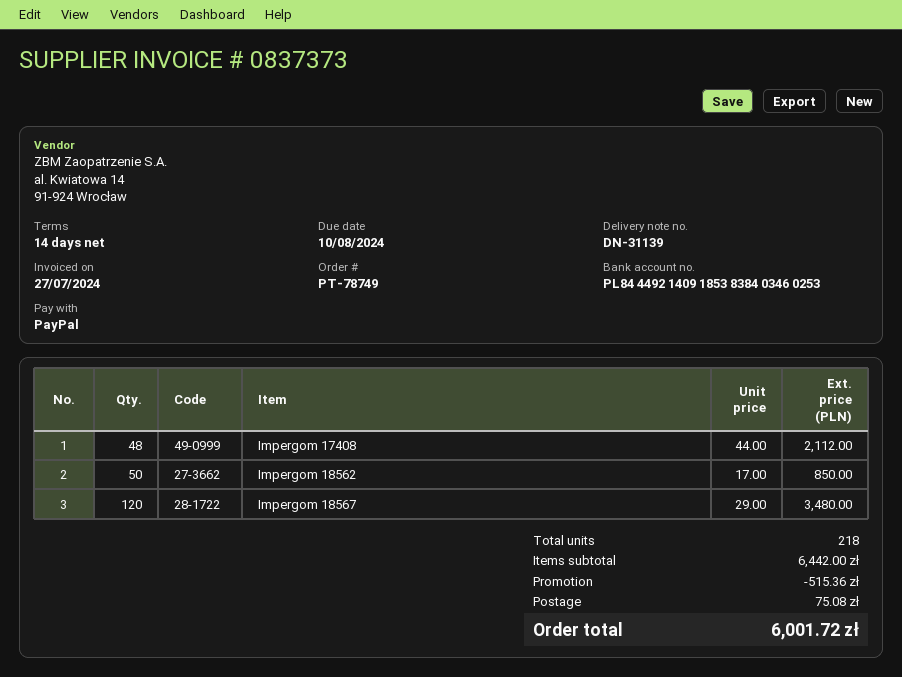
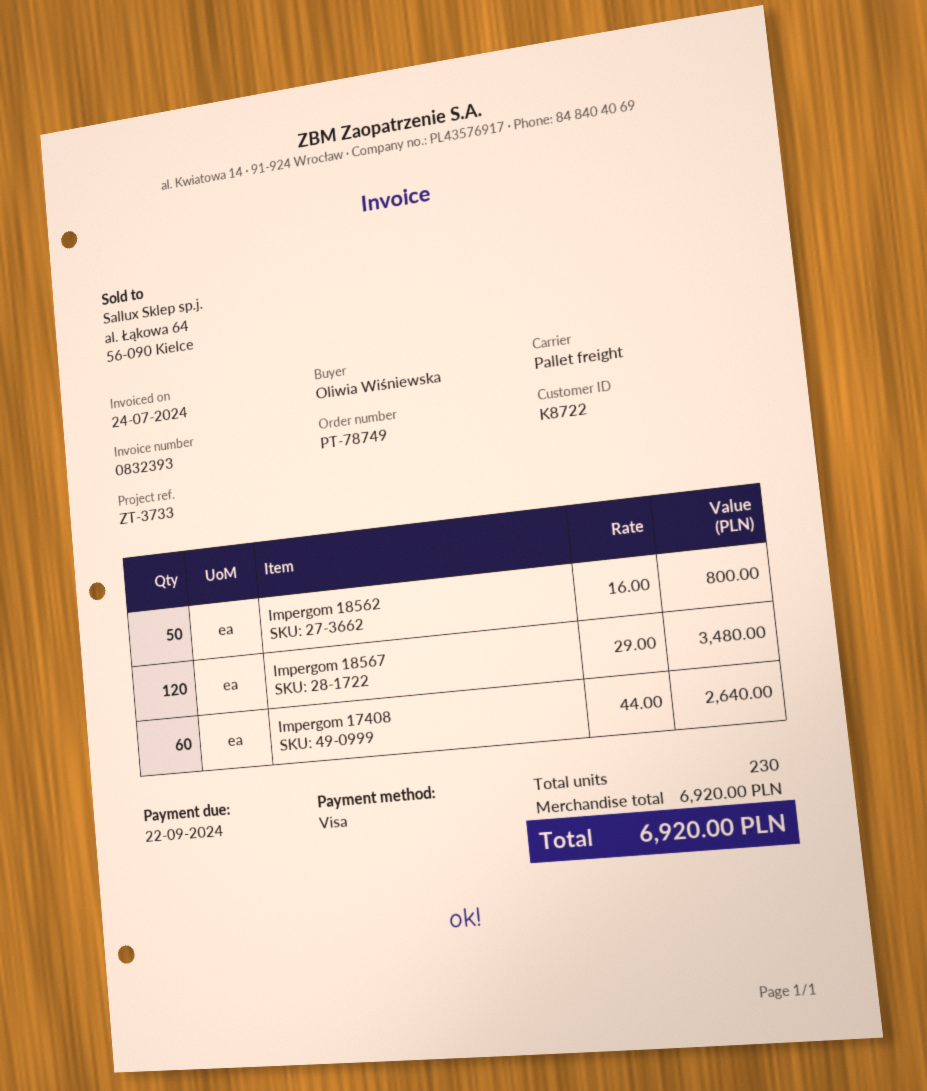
invoice number: 0837373 -> 0832393
invoice date: 2024-07-27 -> 2024-07-24
due date: 2024-08-10 -> 2024-09-22
payment method: PayPal -> Visa
Impergom 17408: 48 x 44.00 = 2112.00 -> 60 x 44.00 = 2640.00
Impergom 18562: 50 x 17.00 = 850.00 -> 50 x 16.00 = 800.00
total quantity: 218 -> 230
subtotal: 6442.00 -> 6920.00
discount: 515.36 -> none
shipping: 75.08 -> none
total: 6001.72 -> 6920.00

